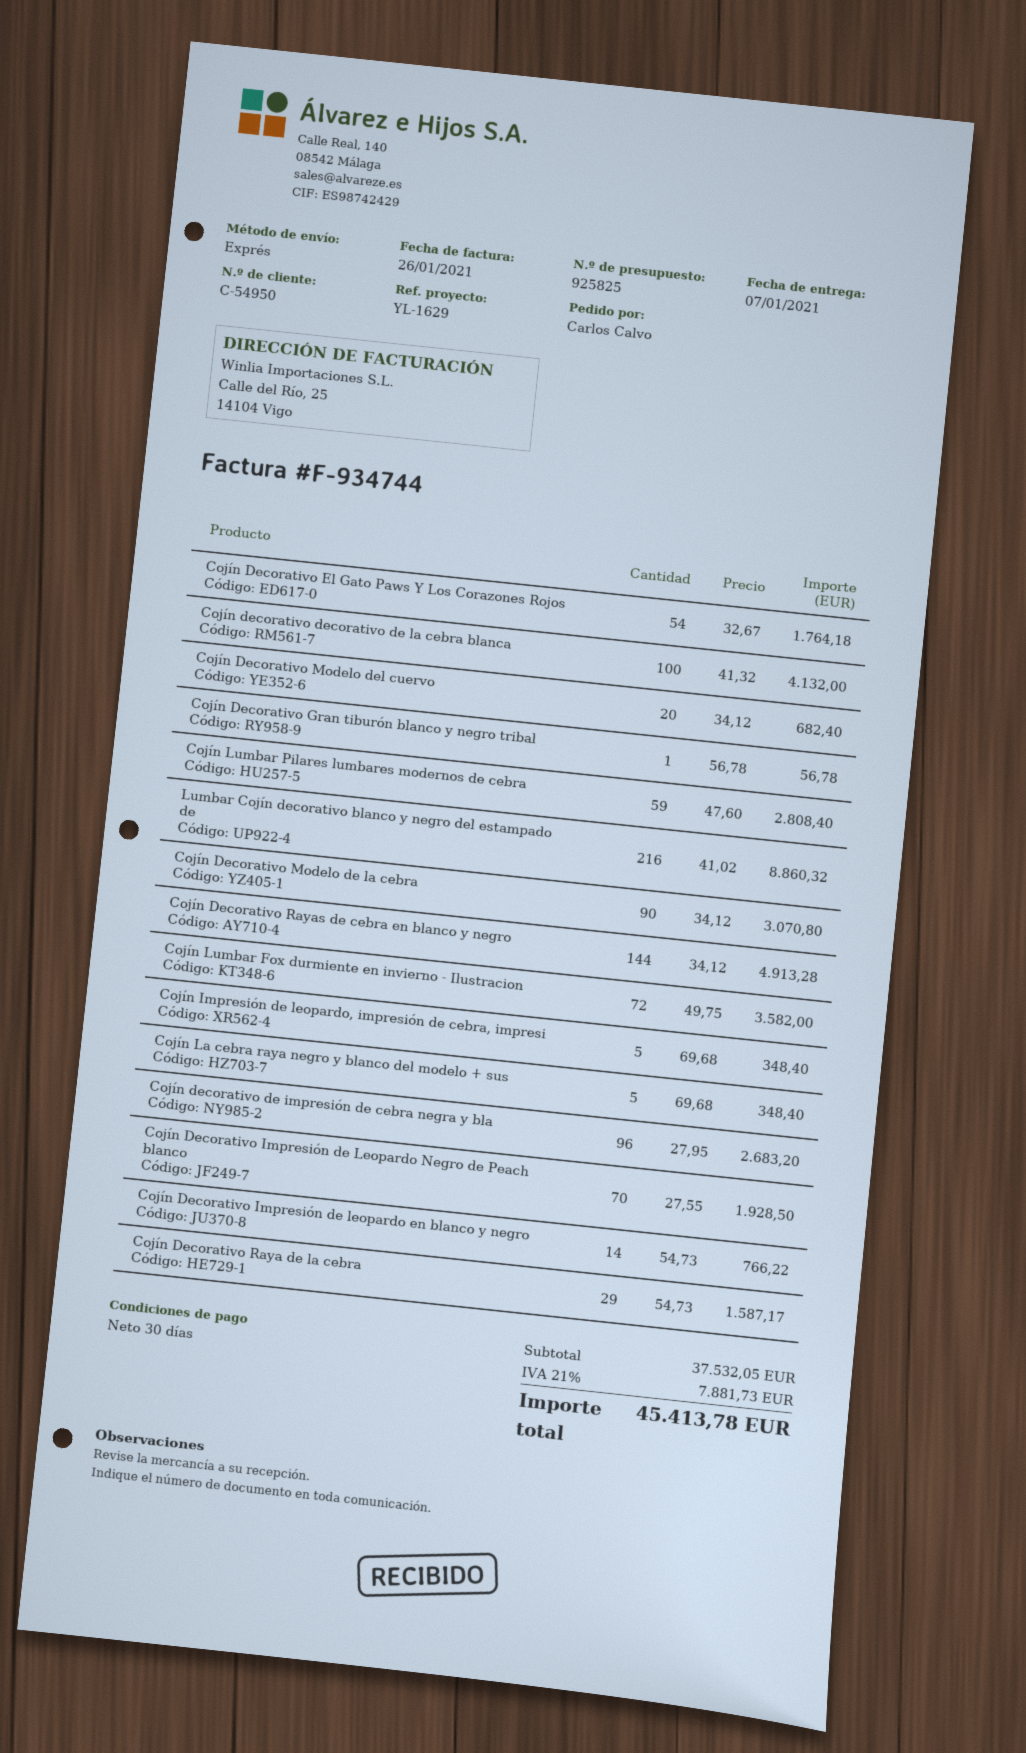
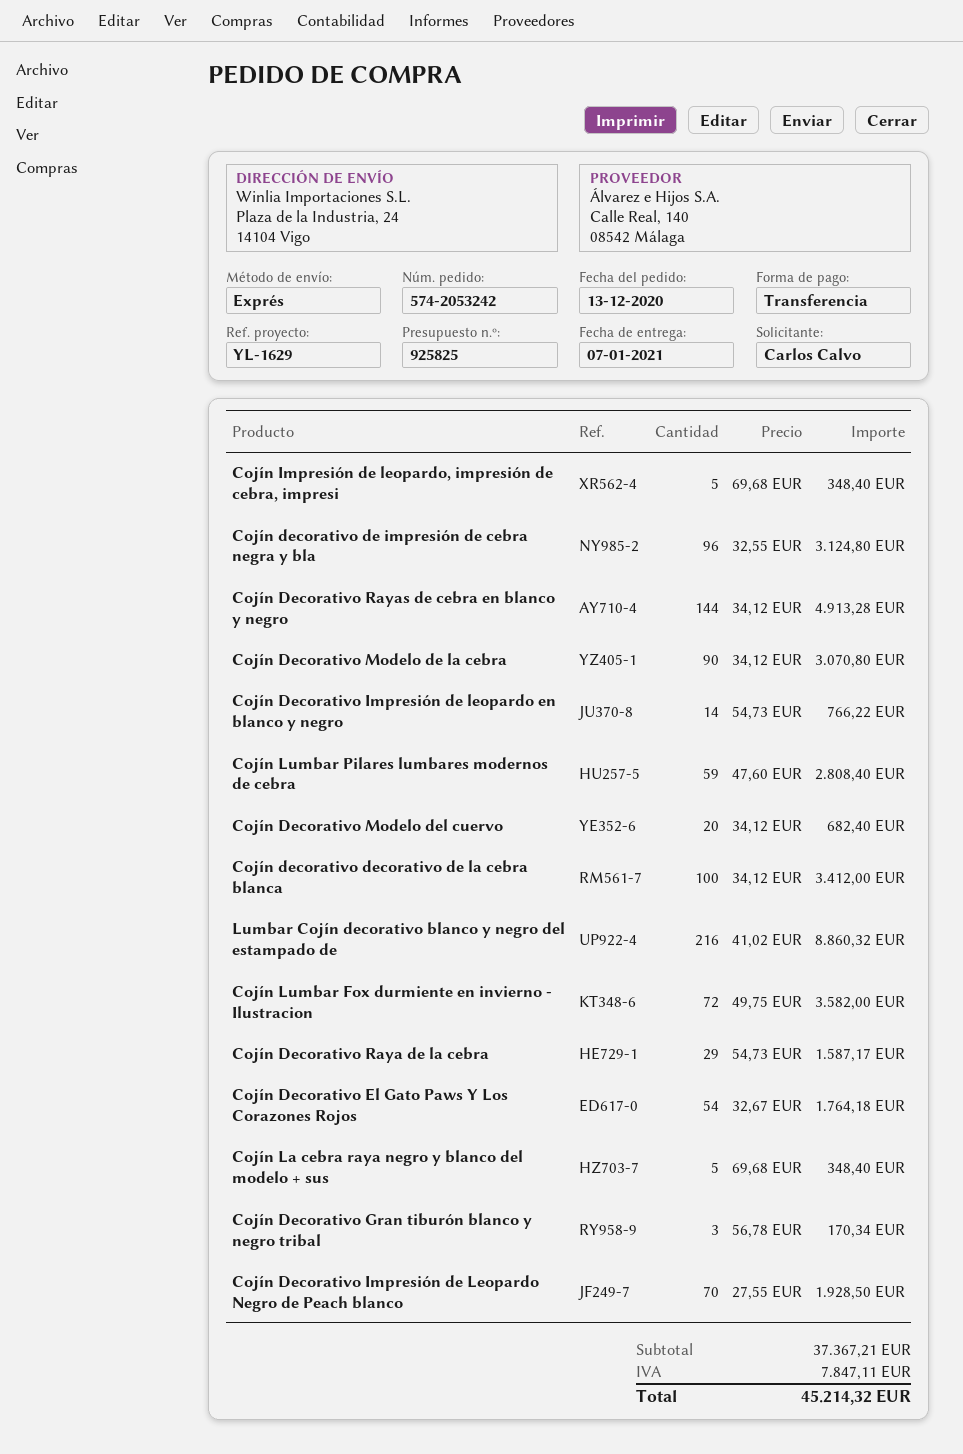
Cojín decorativo decorativo de la cebra blanca: 100 x 41.32 = 4132.00 -> 100 x 34.12 = 3412.00
Cojín Decorativo Gran tiburón blanco y negro tribal: 1 x 56.78 = 56.78 -> 3 x 56.78 = 170.34
Cojín decorativo de impresión de cebra negra y bla: 96 x 27.95 = 2683.20 -> 96 x 32.55 = 3124.80
subtotal: 37532.05 -> 37367.21
tax: 7881.73 -> 7847.11
total: 45413.78 -> 45214.32

